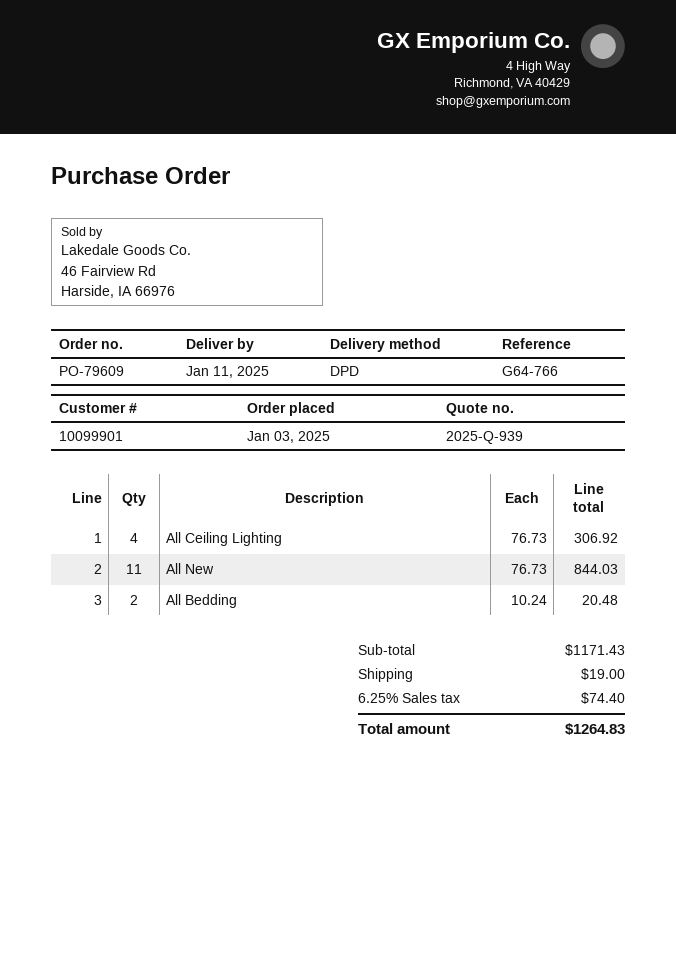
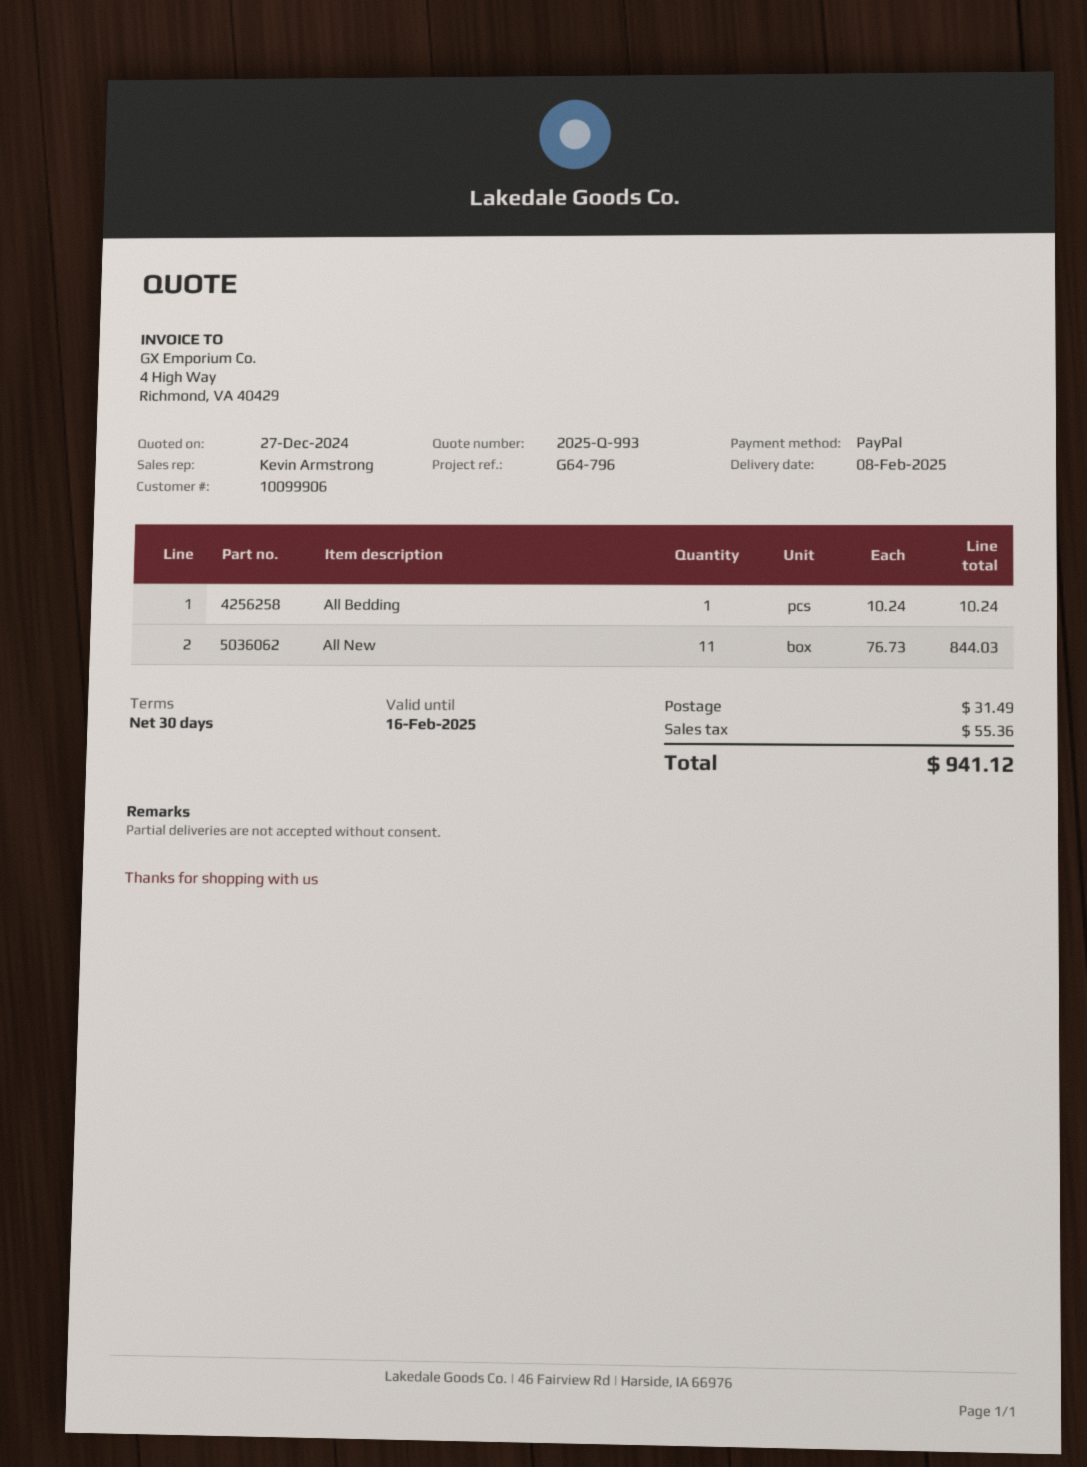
quote number: 2025-Q-939 -> 2025-Q-993
delivery date: 2025-01-11 -> 2025-02-08
customer number: 10099901 -> 10099906
reference: G64-766 -> G64-796
All Ceiling Lighting: 4 x 76.73 = 306.92 -> none
All Bedding: 2 x 10.24 = 20.48 -> 1 x 10.24 = 10.24
shipping: 19.00 -> 31.49
tax: 74.40 -> 55.36
total: 1264.83 -> 941.12

